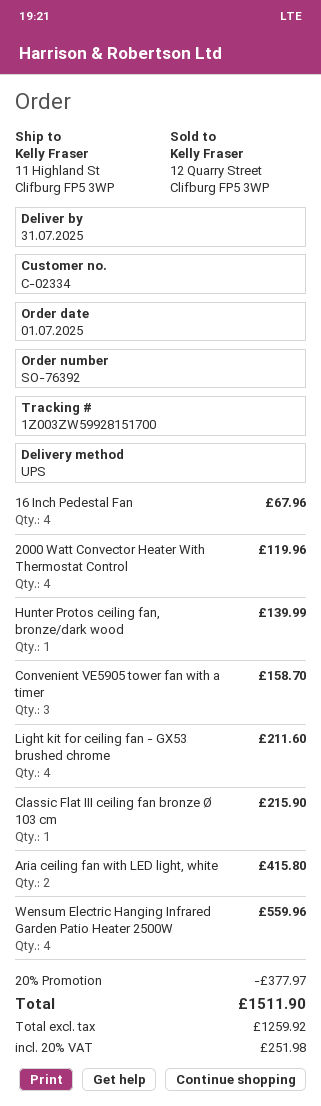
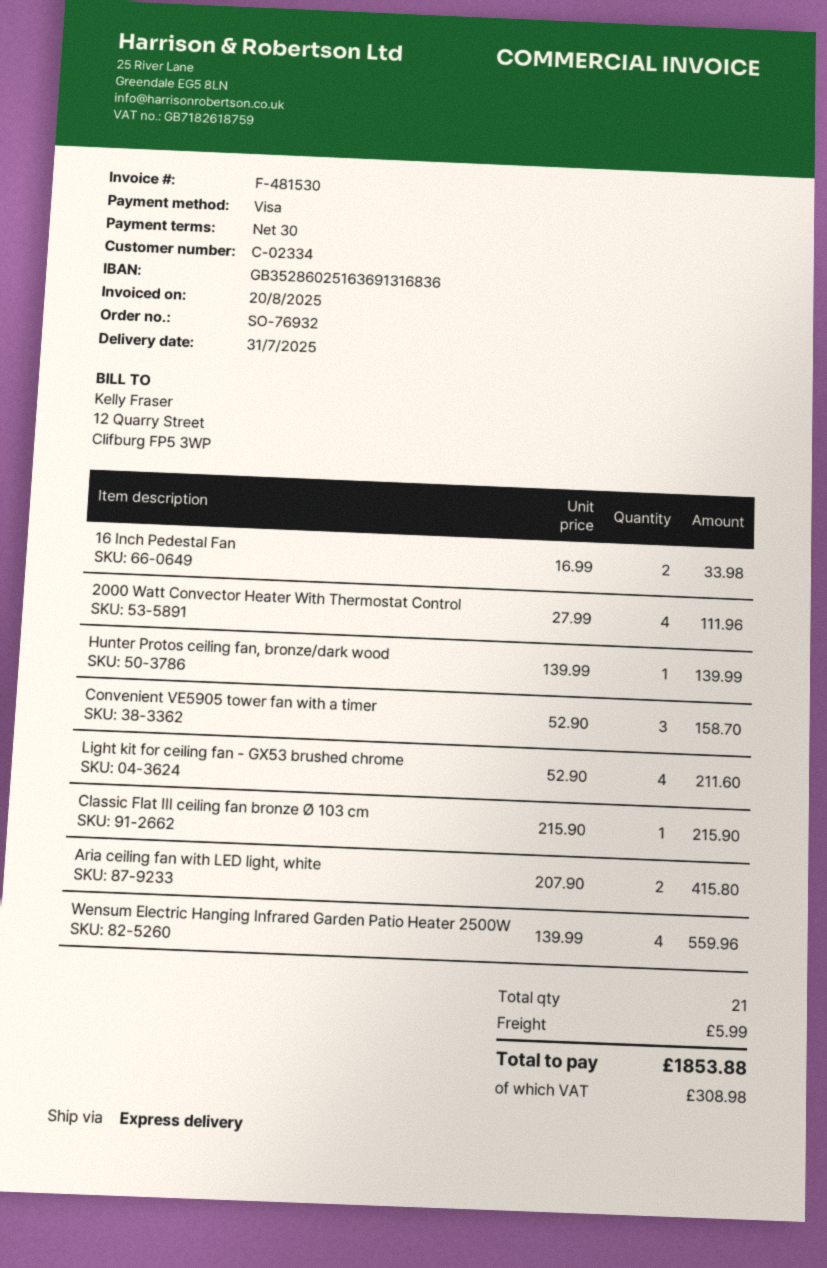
order number: SO-76392 -> SO-76932
shipping method: UPS -> express
16 Inch Pedestal Fan: 4 for 67.96 -> 2 for 33.98
2000 Watt Convector Heater With Thermostat Control: 4 for 119.96 -> 4 for 111.96
discount: 20% = 377.97 -> none
shipping: none -> 5.99
tax: 251.98 -> 308.98
total: 1511.90 -> 1853.88

